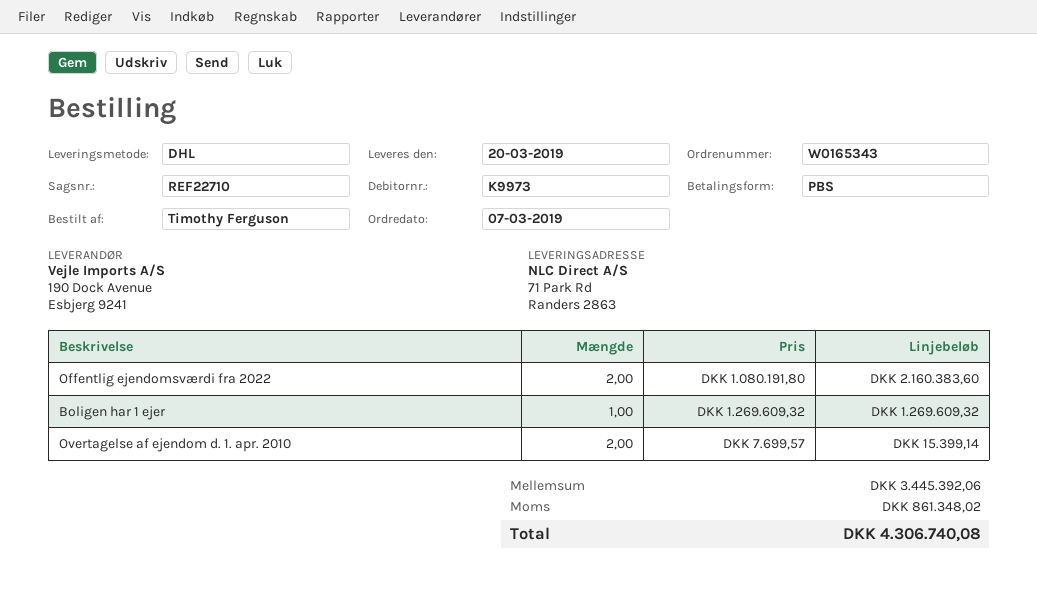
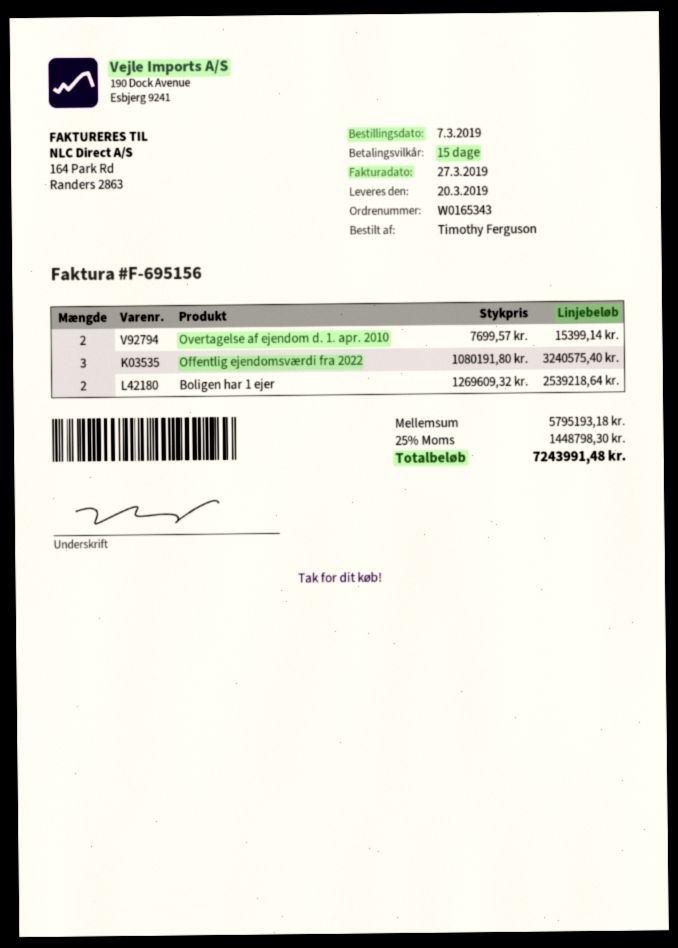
Offentlig ejendomsværdi fra 2022: 2 x 1080191.80 = 2160383.60 -> 3 x 1080191.80 = 3240575.40
Boligen har 1 ejer: 1 x 1269609.32 = 1269609.32 -> 2 x 1269609.32 = 2539218.64
subtotal: 3445392.06 -> 5795193.18
tax: 861348.02 -> 1448798.30
total: 4306740.08 -> 7243991.48

